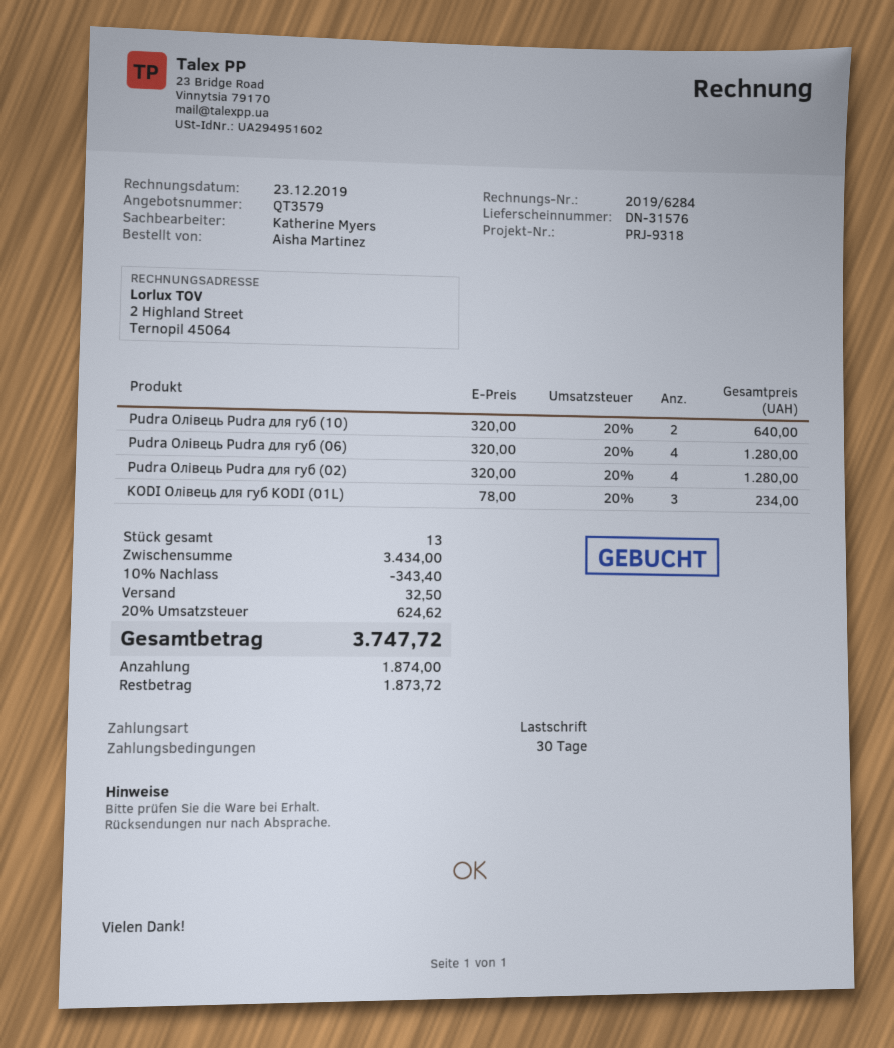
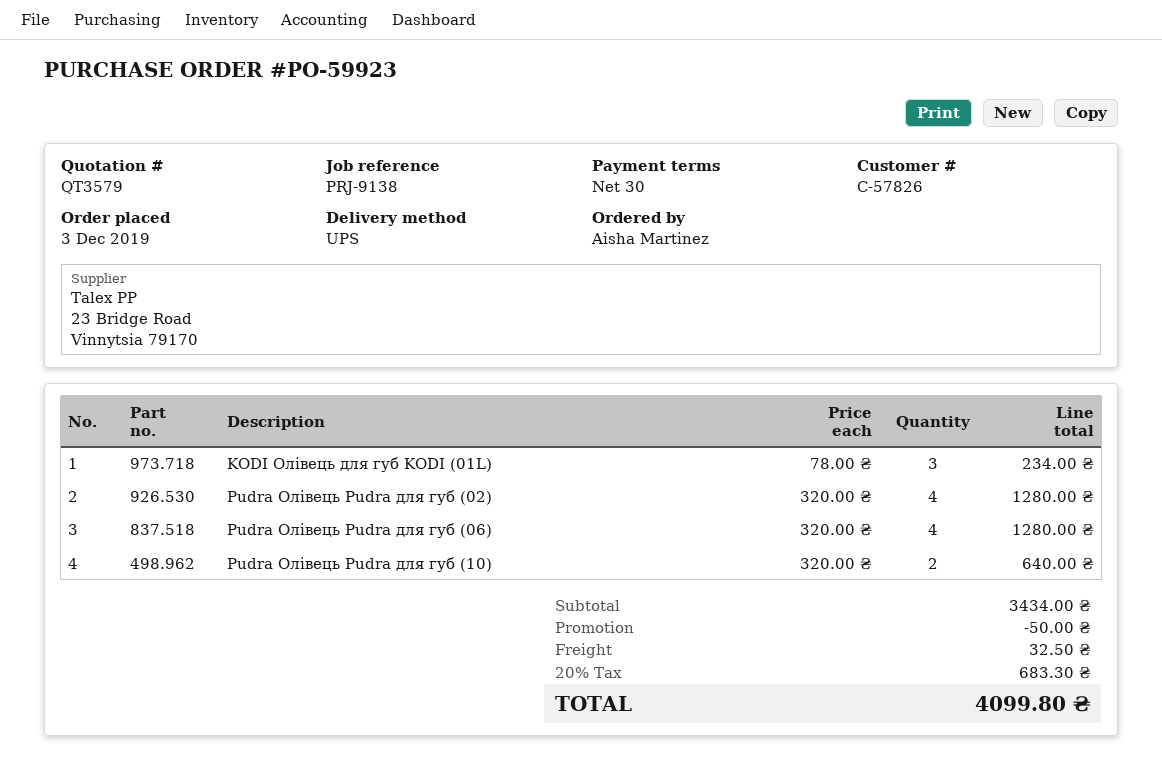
reference: PRJ-9318 -> PRJ-9138
discount: 343.40 -> 50.00
tax: 20% = 624.62 -> 20% = 683.30
total: 3747.72 -> 4099.80

